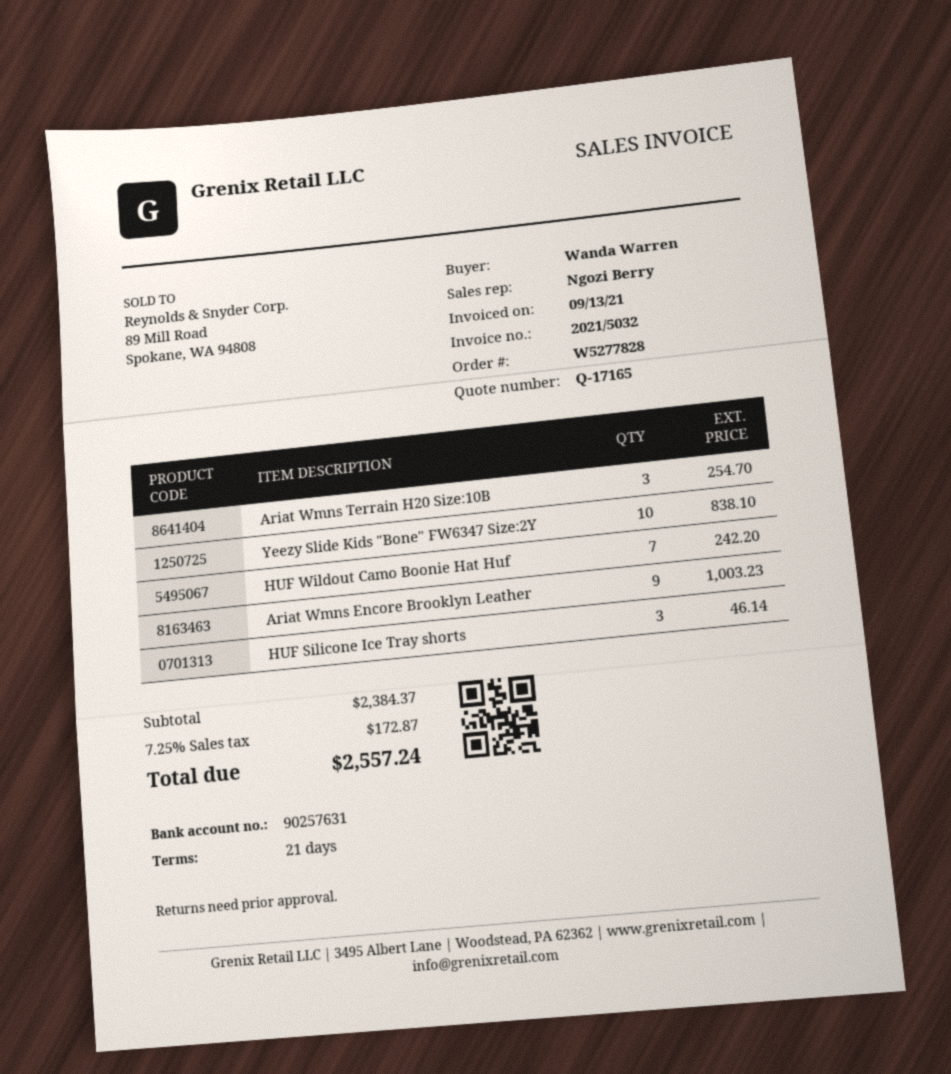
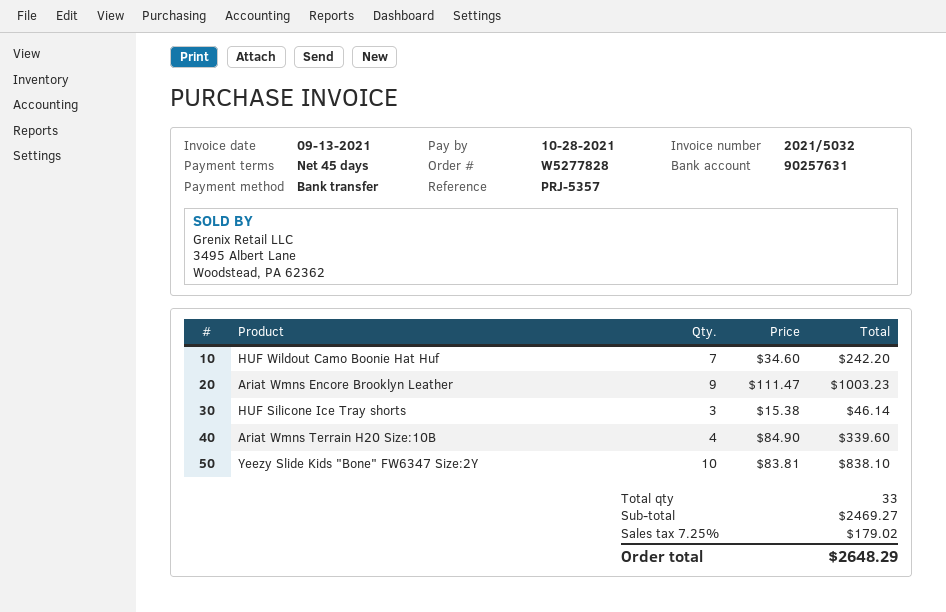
payment terms: 21 days -> 45 days
Ariat Wmns Terrain H20 Size:10B: 3 for 254.70 -> 4 for 339.60
subtotal: 2384.37 -> 2469.27
tax: 7.25% = 172.87 -> 7.25% = 179.02
total: 2557.24 -> 2648.29

